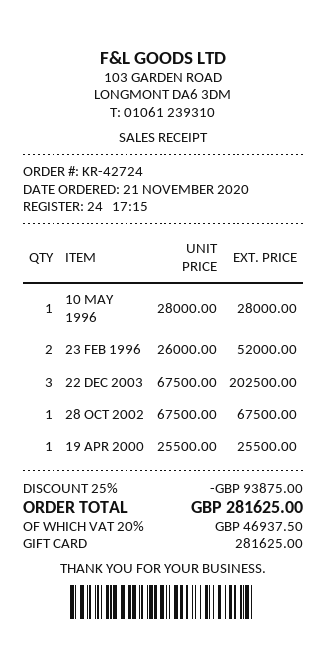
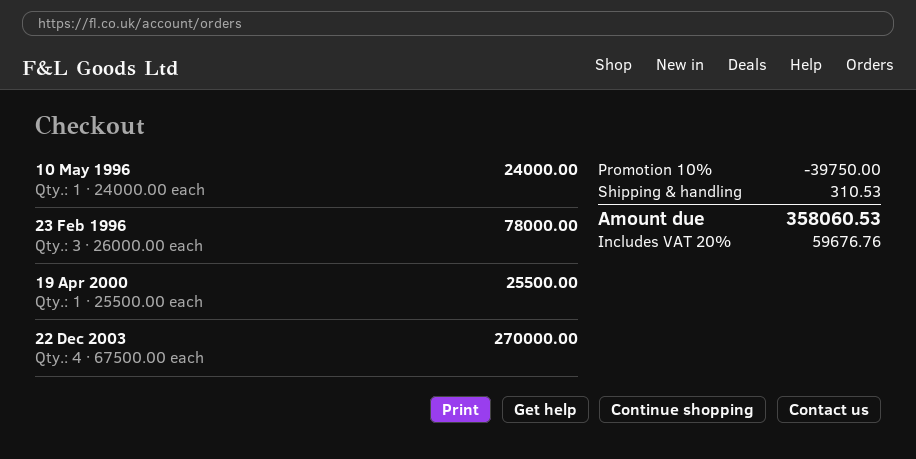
10 MAY 1996: 1 x 28000.00 = 28000.00 -> 1 x 24000.00 = 24000.00
23 FEB 1996: 2 x 26000.00 = 52000.00 -> 3 x 26000.00 = 78000.00
22 DEC 2003: 3 x 67500.00 = 202500.00 -> 4 x 67500.00 = 270000.00
28 OCT 2002: 1 x 67500.00 = 67500.00 -> none
discount: 25% = 93875.00 -> 10% = 39750.00
shipping: none -> 310.53
tax: 20% = 46937.50 -> 20% = 59676.76
total: 281625.00 -> 358060.53

